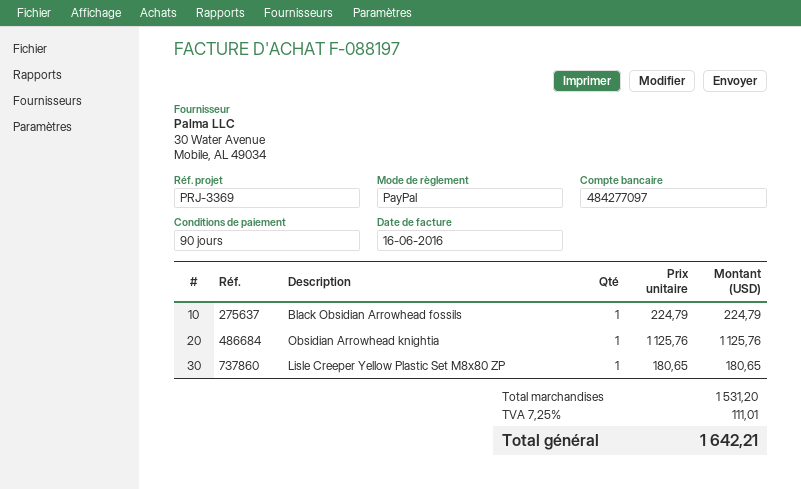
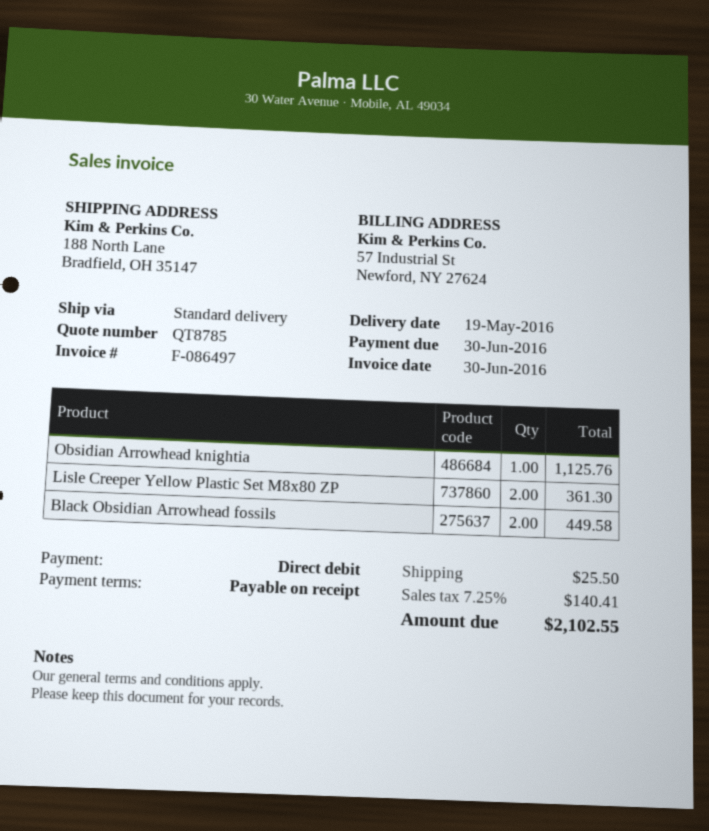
invoice number: F-088197 -> F-086497
invoice date: 2016-06-16 -> 2016-06-30
payment terms: 90 days -> on receipt
payment method: PayPal -> direct debit
Black Obsidian Arrowhead fossils: 1 for 224.79 -> 2 for 449.58
Lisle Creeper Yellow Plastic Set M8x80 ZP: 1 for 180.65 -> 2 for 361.30
shipping: none -> 25.50
tax: 7.25% = 111.01 -> 7.25% = 140.41
total: 1642.21 -> 2102.55

